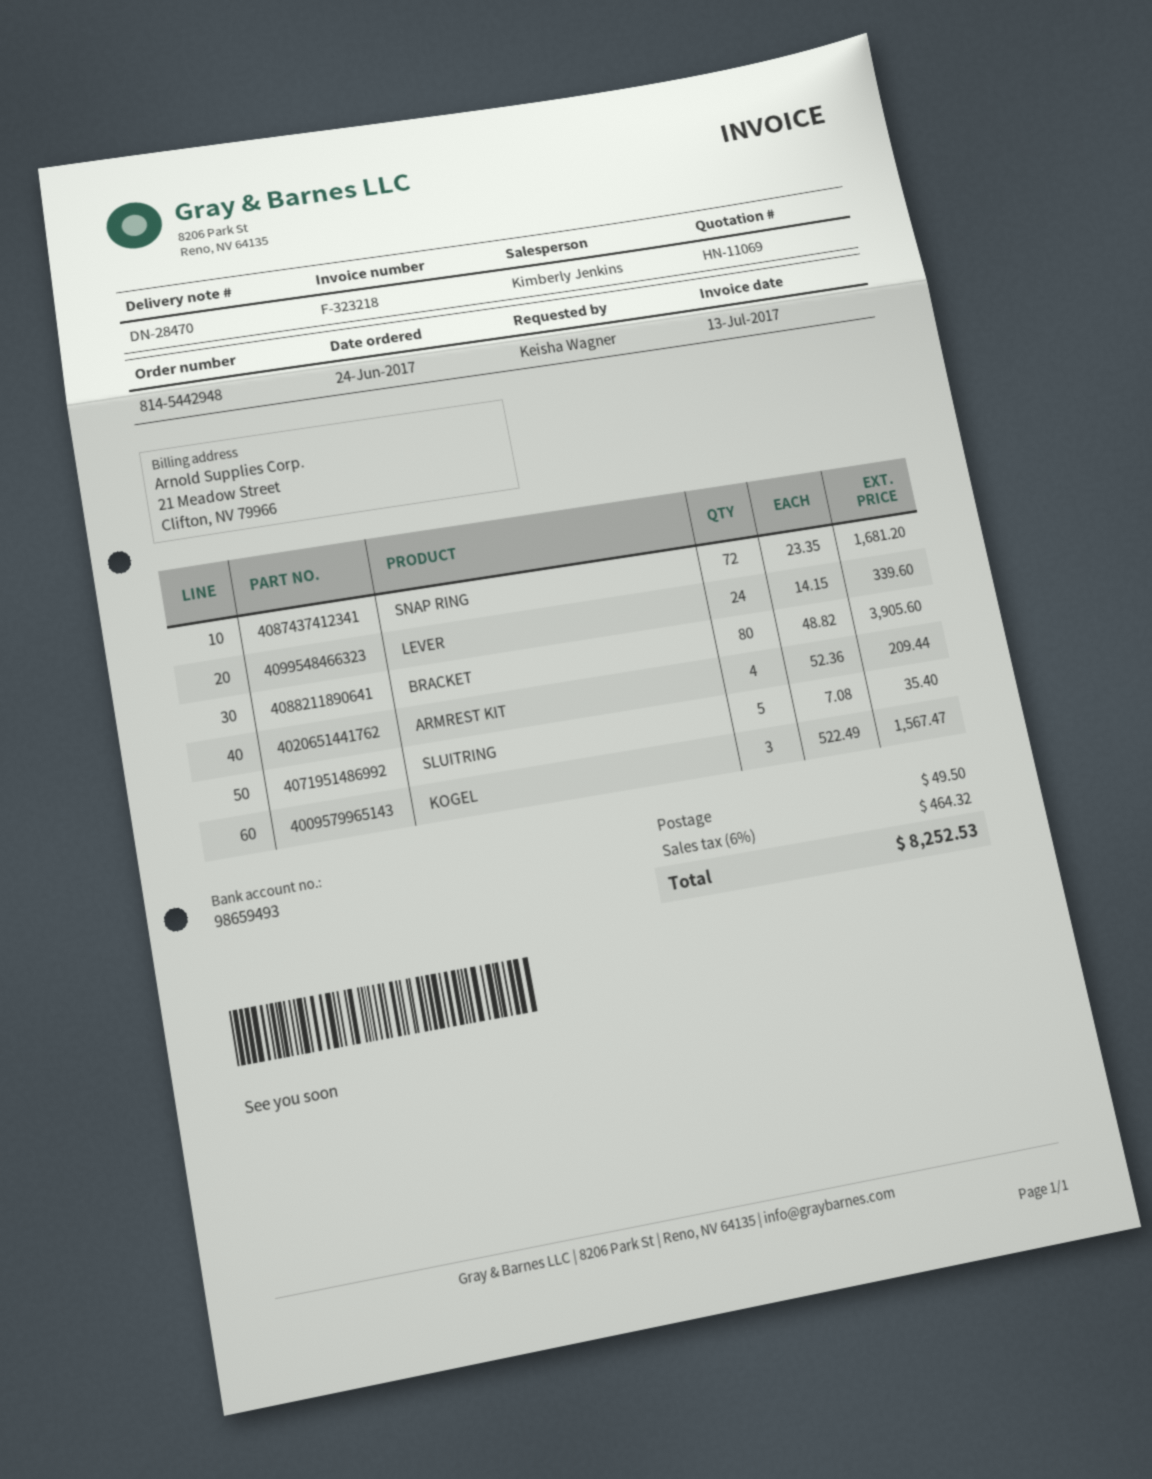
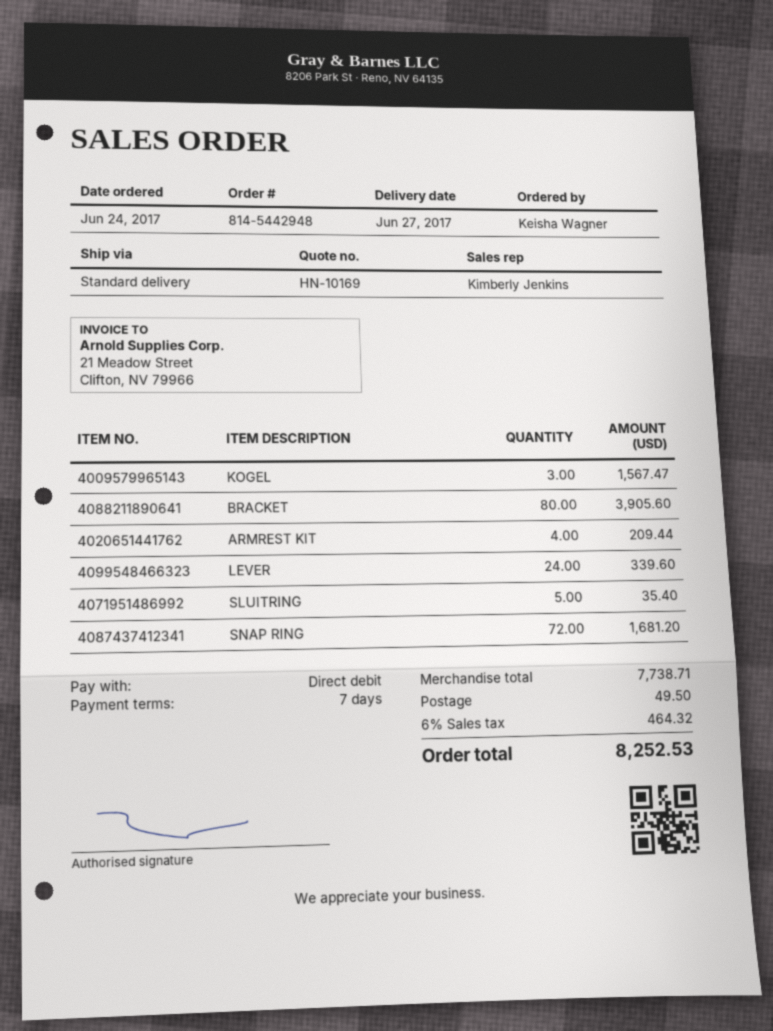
quote number: HN-11069 -> HN-10169

